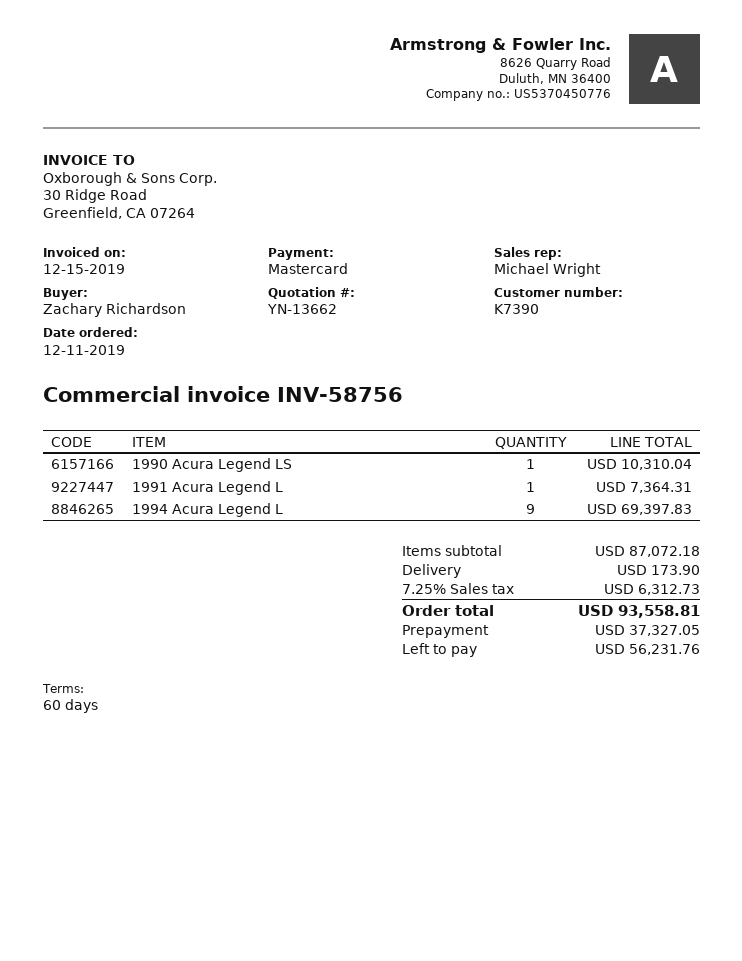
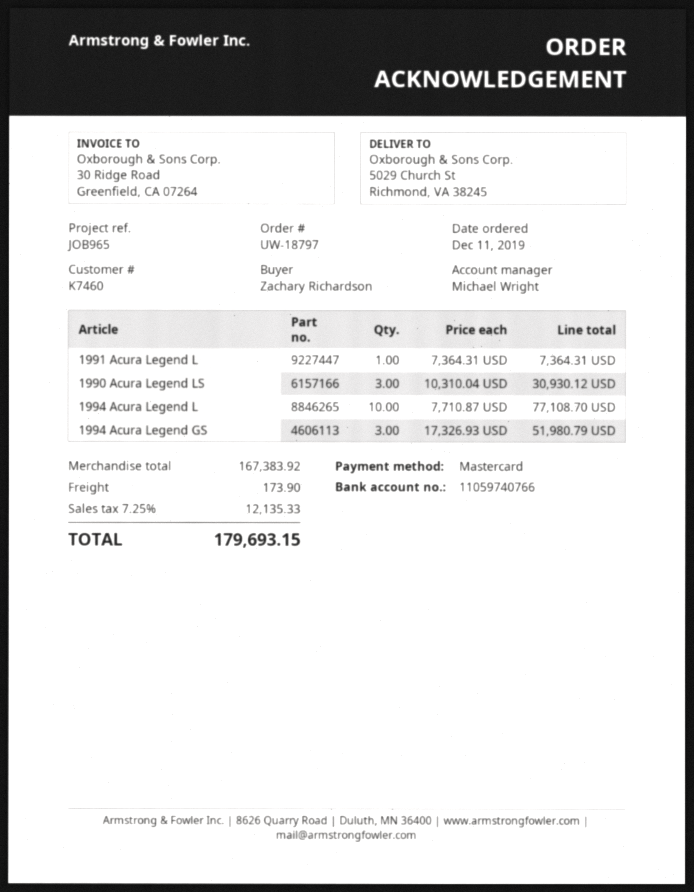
customer number: K7390 -> K7460
1990 Acura Legend LS: 1 for 10310.04 -> 3 for 30930.12
1994 Acura Legend L: 9 for 69397.83 -> 10 for 77108.70
1994 Acura Legend GS: none -> 3 for 51980.79
subtotal: 87072.18 -> 167383.92
tax: 7.25% = 6312.73 -> 7.25% = 12135.33
total: 93558.81 -> 179693.15

